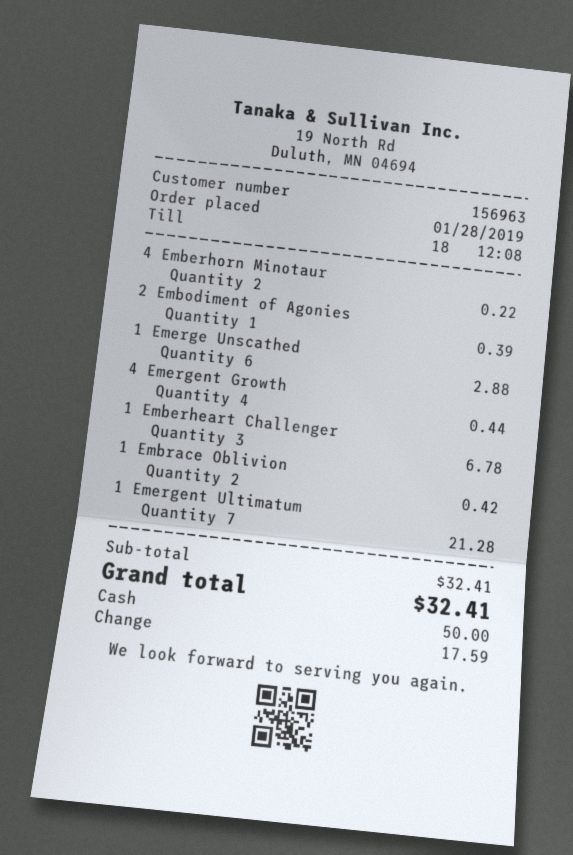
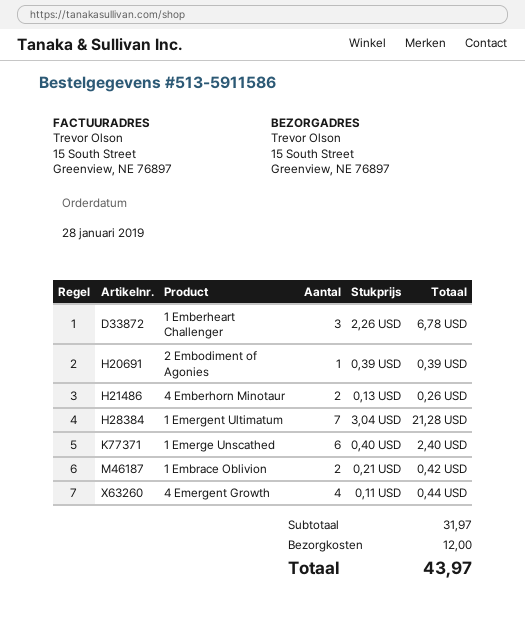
4 Emberhorn Minotaur: 2 for 0.22 -> 2 for 0.26
1 Emerge Unscathed: 6 for 2.88 -> 6 for 2.40
subtotal: 32.41 -> 31.97
shipping: none -> 12.00
total: 32.41 -> 43.97

